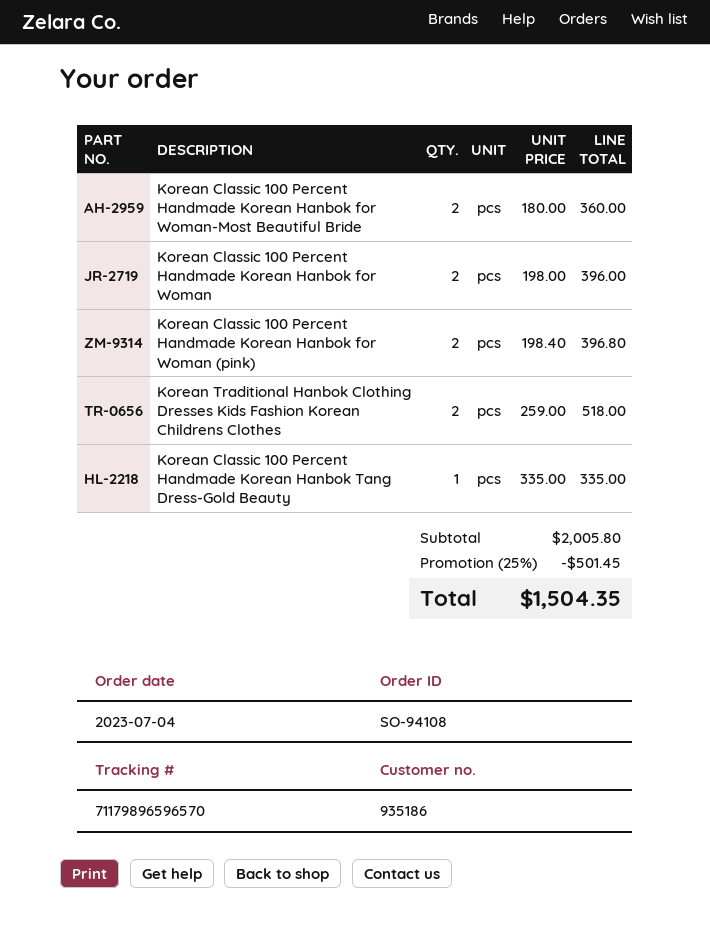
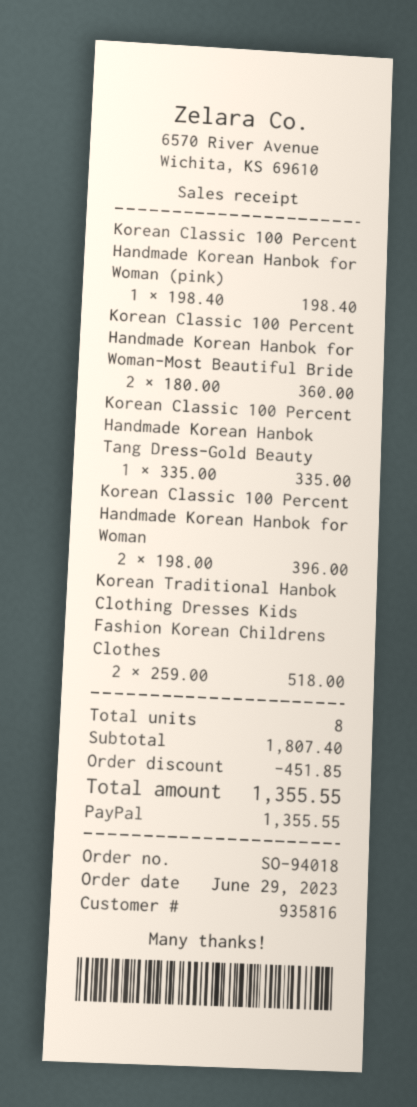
order number: SO-94108 -> SO-94018
order date: 2023-07-04 -> 2023-06-29
customer number: 935186 -> 935816
Korean Classic 100 Percent Handmade Korean Hanbok for Woman (pink): 2 x 198.40 = 396.80 -> 1 x 198.40 = 198.40
subtotal: 2005.80 -> 1807.40
discount: 501.45 -> 451.85
total: 1504.35 -> 1355.55

